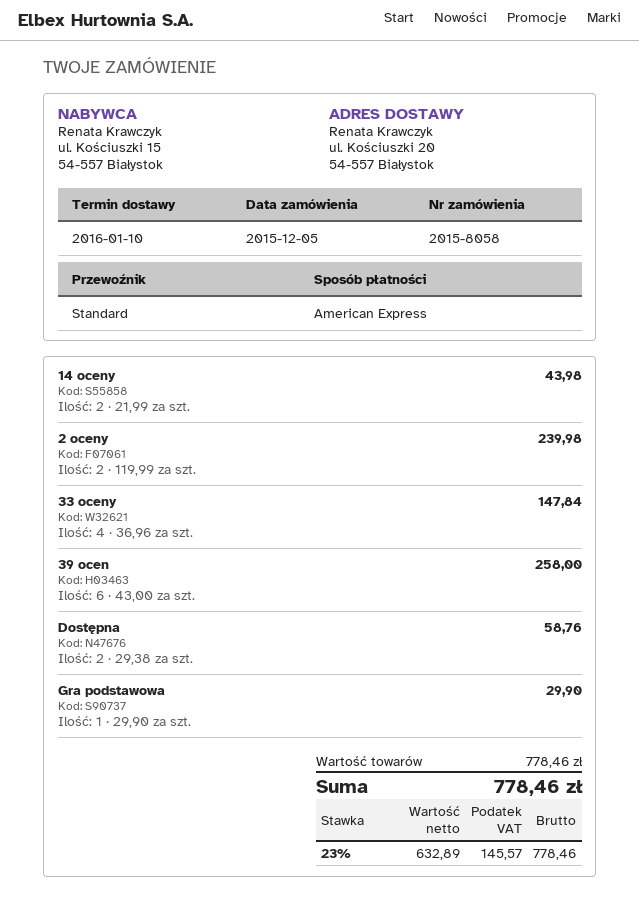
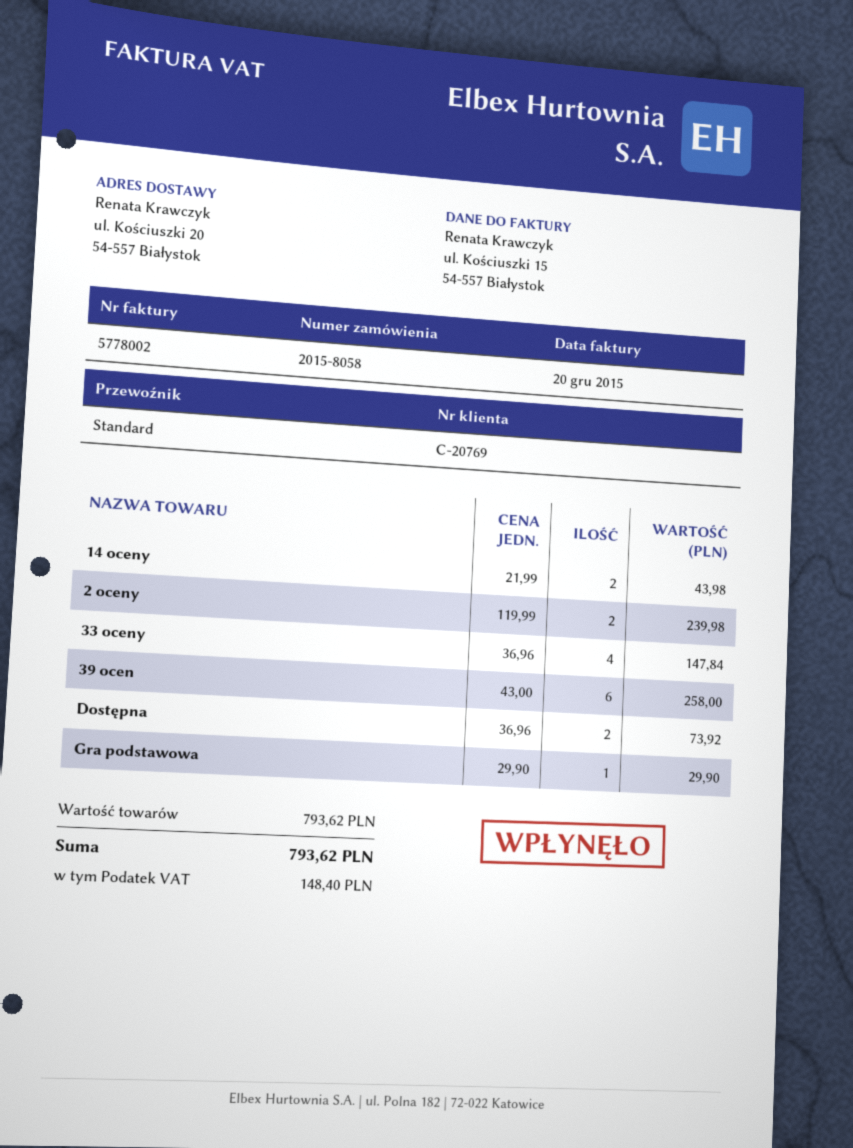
Dostępna: 2 x 29.38 = 58.76 -> 2 x 36.96 = 73.92
subtotal: 778.46 -> 793.62
tax: 145.57 -> 148.40
total: 778.46 -> 793.62

